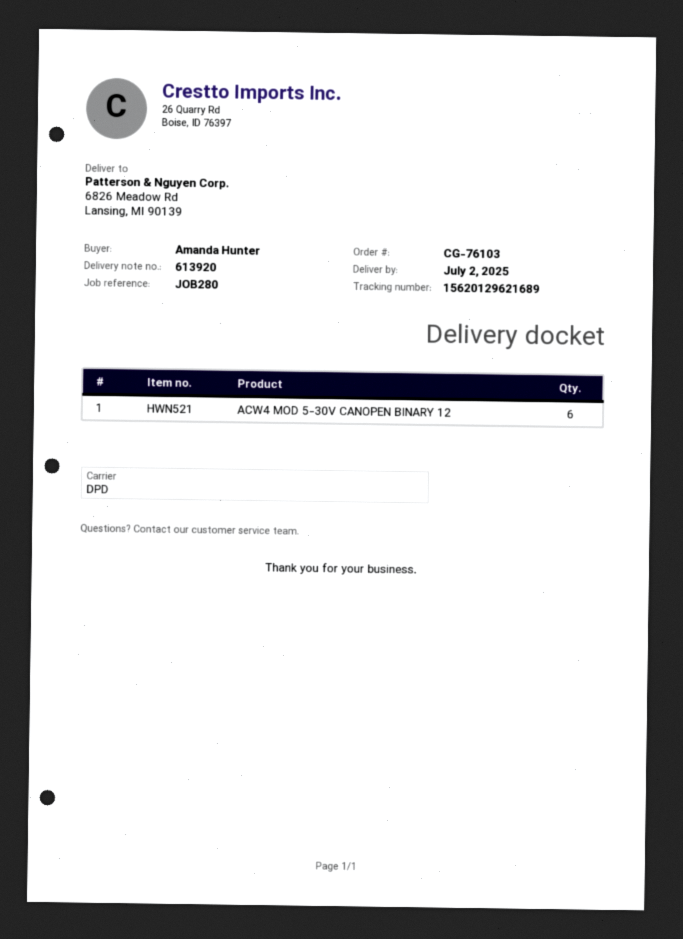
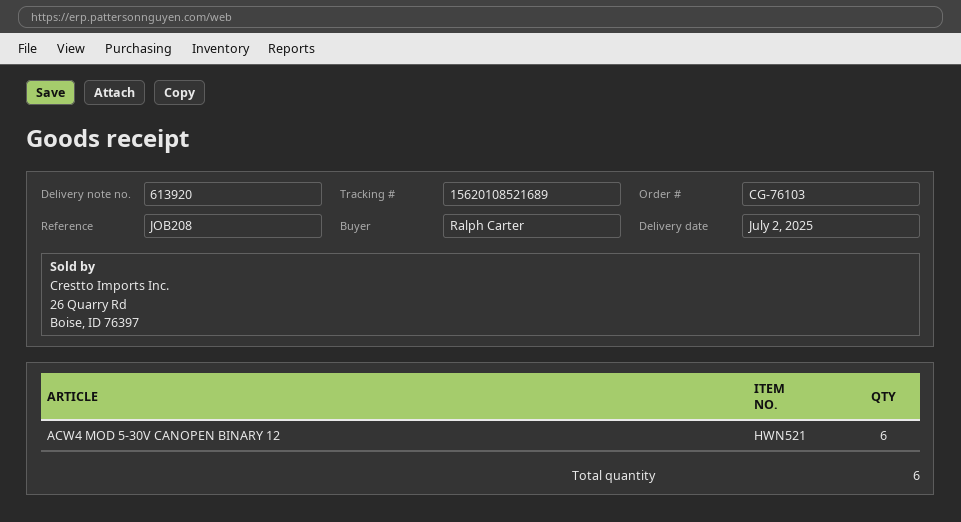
reference: JOB280 -> JOB208
ordered by: Amanda Hunter -> Ralph Carter
tracking number: 15620129621689 -> 15620108521689

